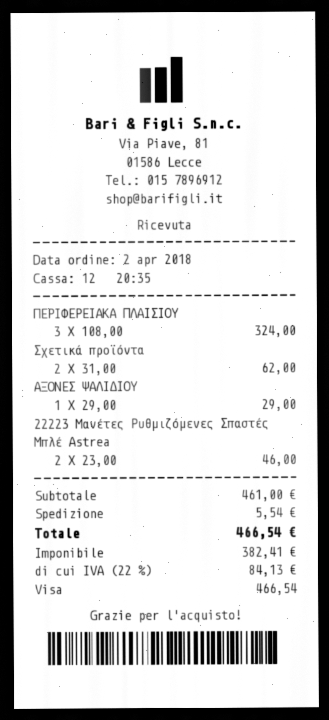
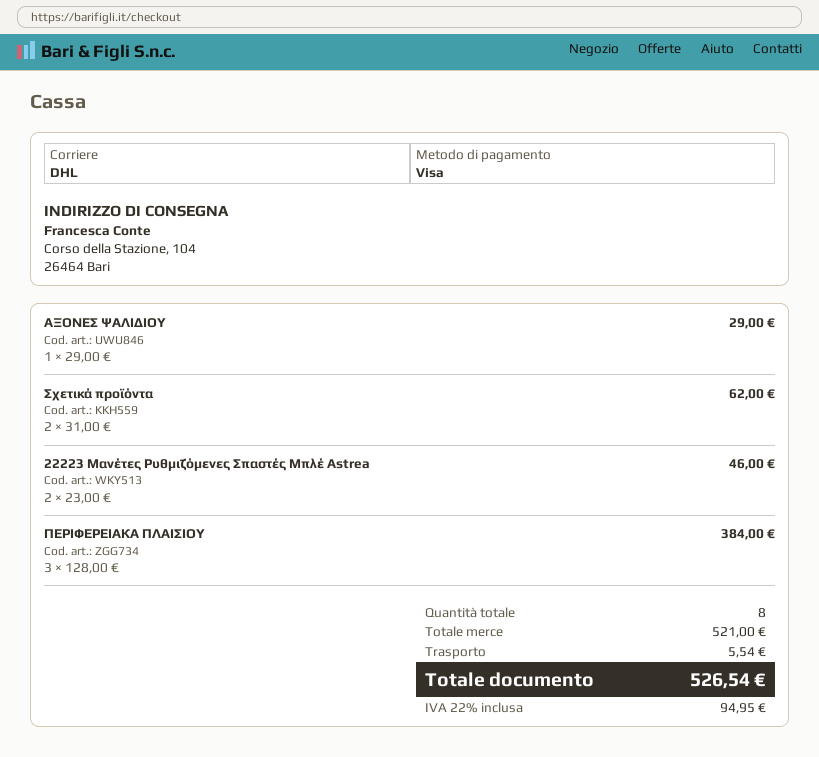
ΠΕΡΙΦΕΡΕΙΑΚΑ ΠΛΑΙΣΙΟΥ: 3 x 108.00 = 324.00 -> 3 x 128.00 = 384.00
subtotal: 461.00 -> 521.00
tax: 22% = 84.13 -> 22% = 94.95
total: 466.54 -> 526.54

